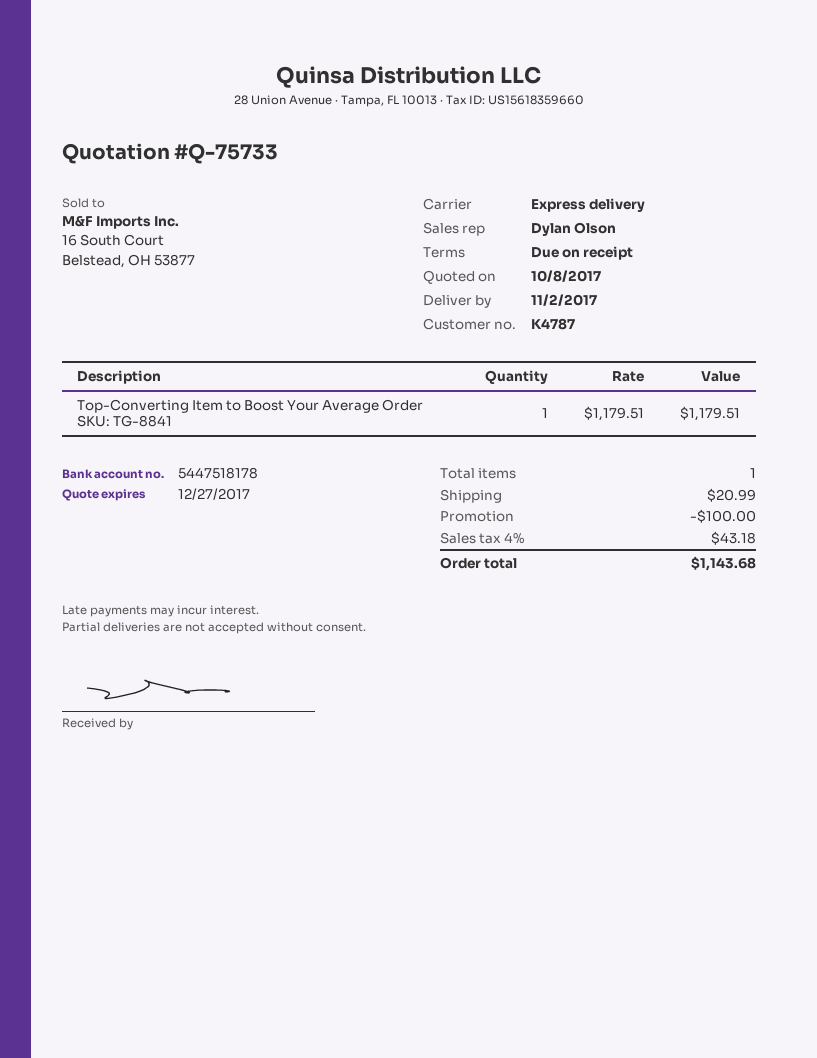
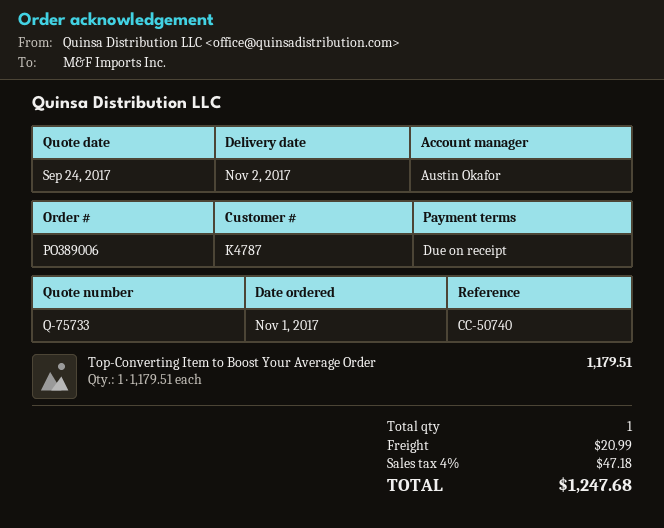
quote date: 2017-10-08 -> 2017-09-24
sales rep: Dylan Olson -> Austin Okafor
discount: 100.00 -> none
tax: 4% = 43.18 -> 4% = 47.18
total: 1143.68 -> 1247.68

